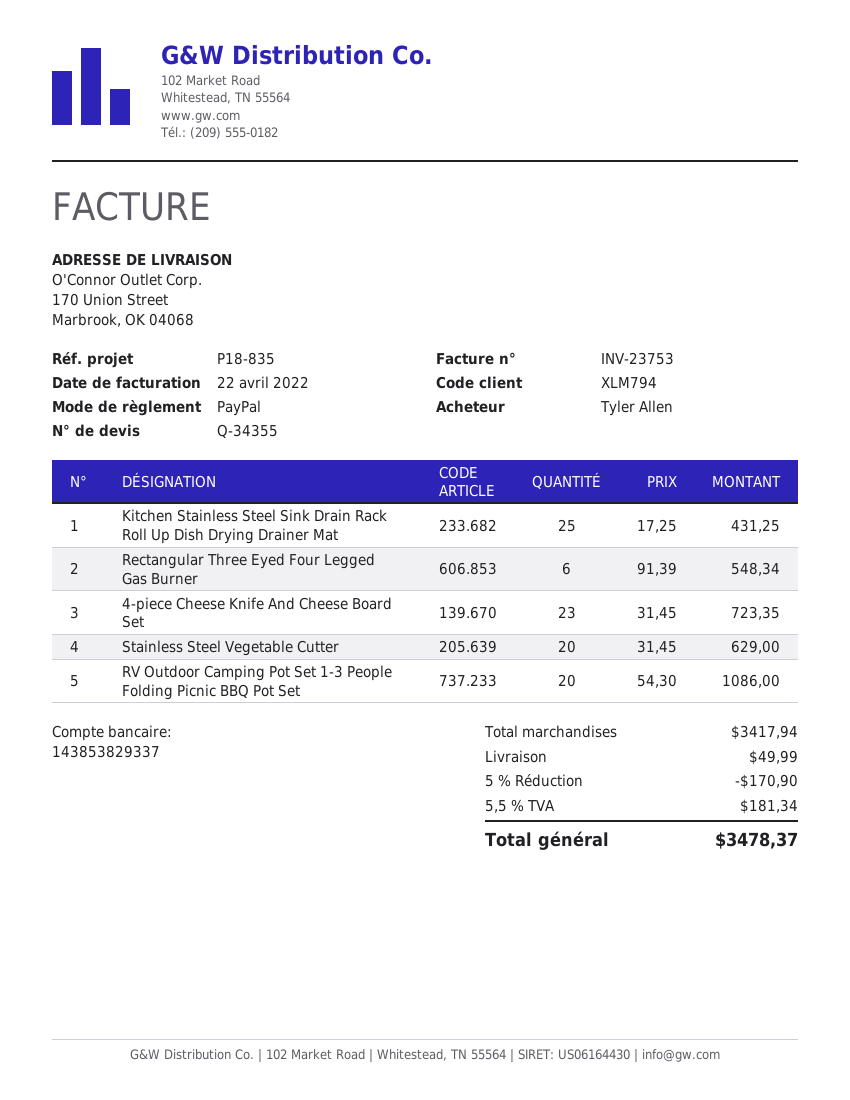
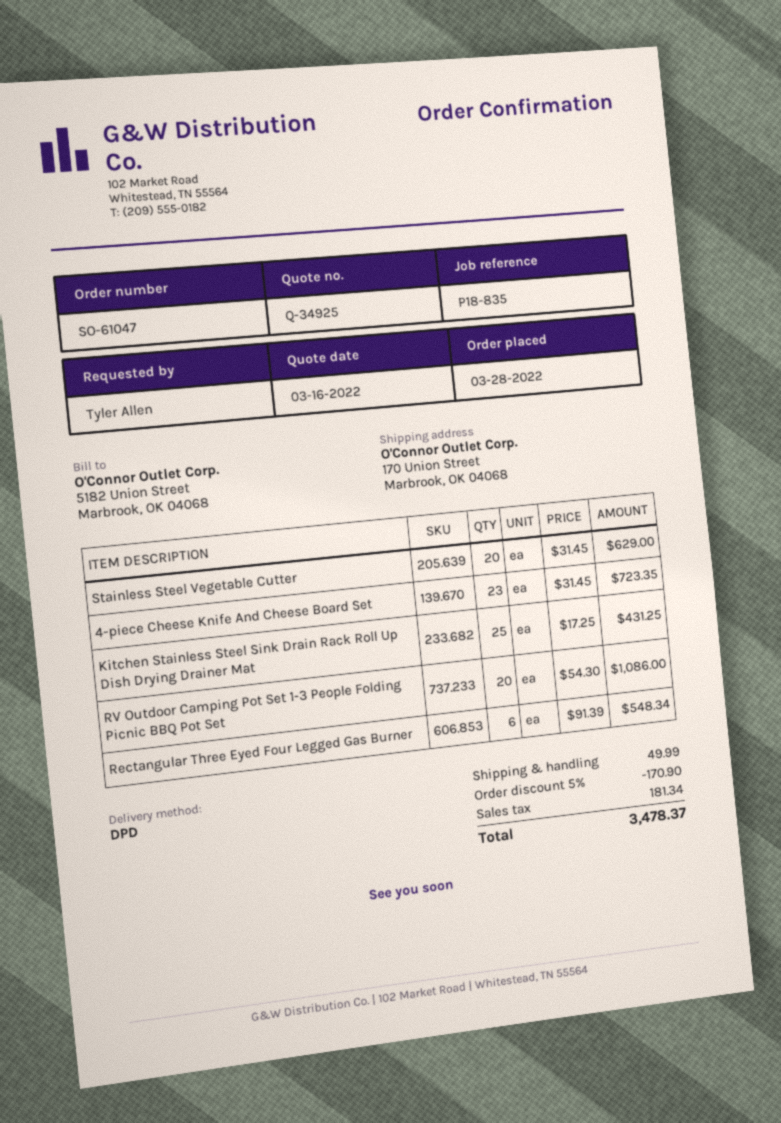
quote number: Q-34355 -> Q-34925

